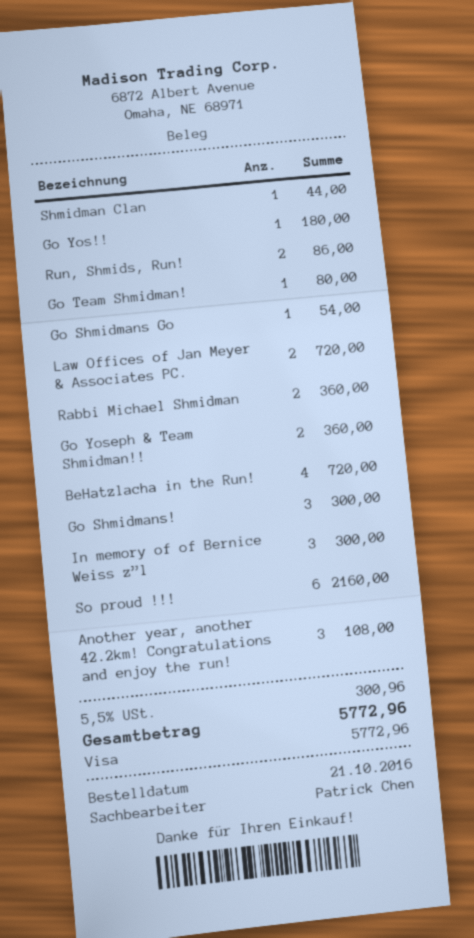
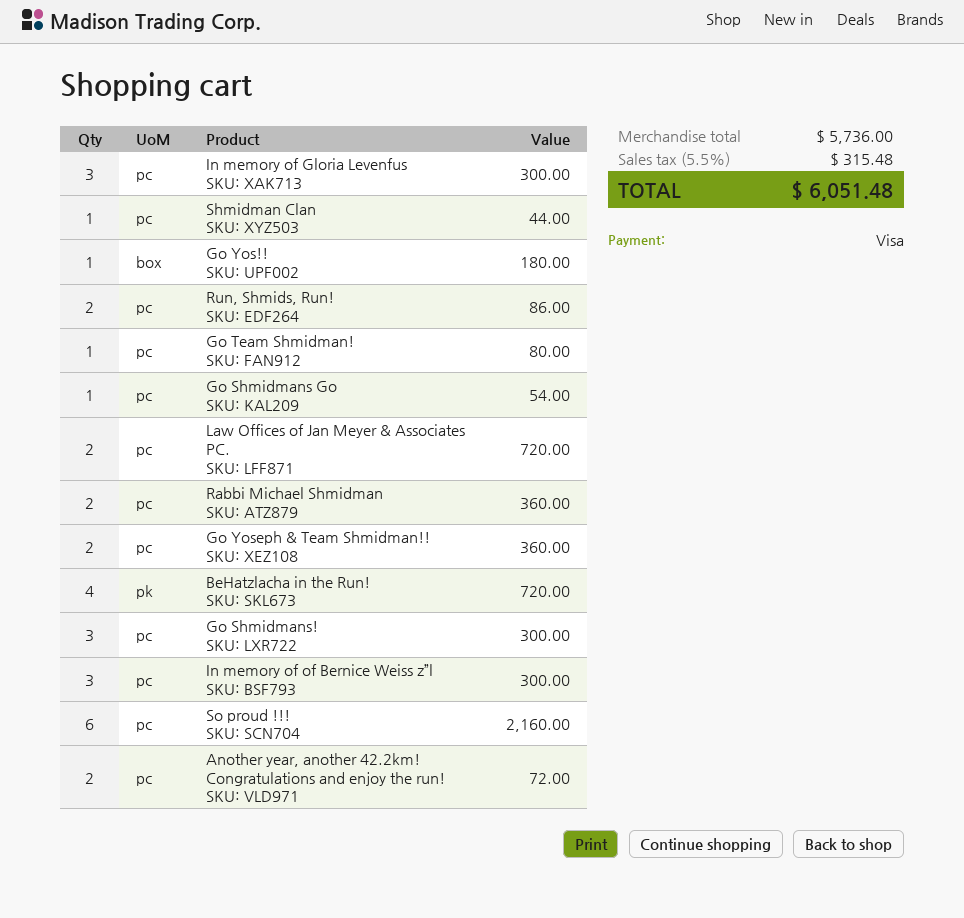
Another year, another 42.2km! Congratulations and enjoy the run!: 3 for 108.00 -> 2 for 72.00
In memory of Gloria Levenfus: none -> 3 for 300.00
tax: 5.5% = 300.96 -> 5.5% = 315.48
total: 5772.96 -> 6051.48

